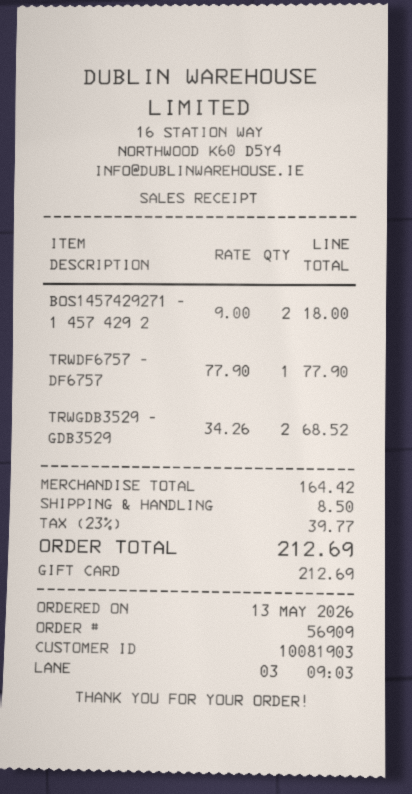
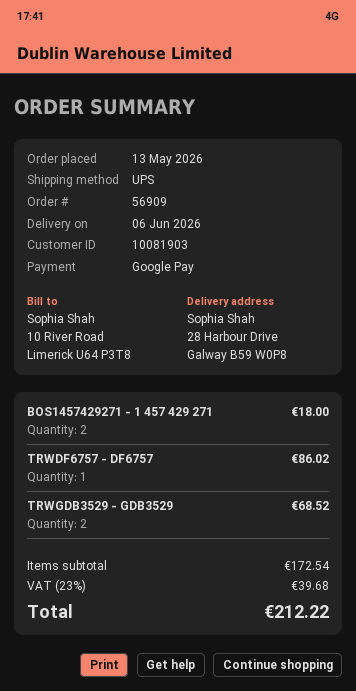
payment method: gift card -> Google Pay
TRWDF6757 - DF6757: 1 for 77.90 -> 1 for 86.02
subtotal: 164.42 -> 172.54
shipping: 8.50 -> none
tax: 23% = 39.77 -> 23% = 39.68
total: 212.69 -> 212.22

